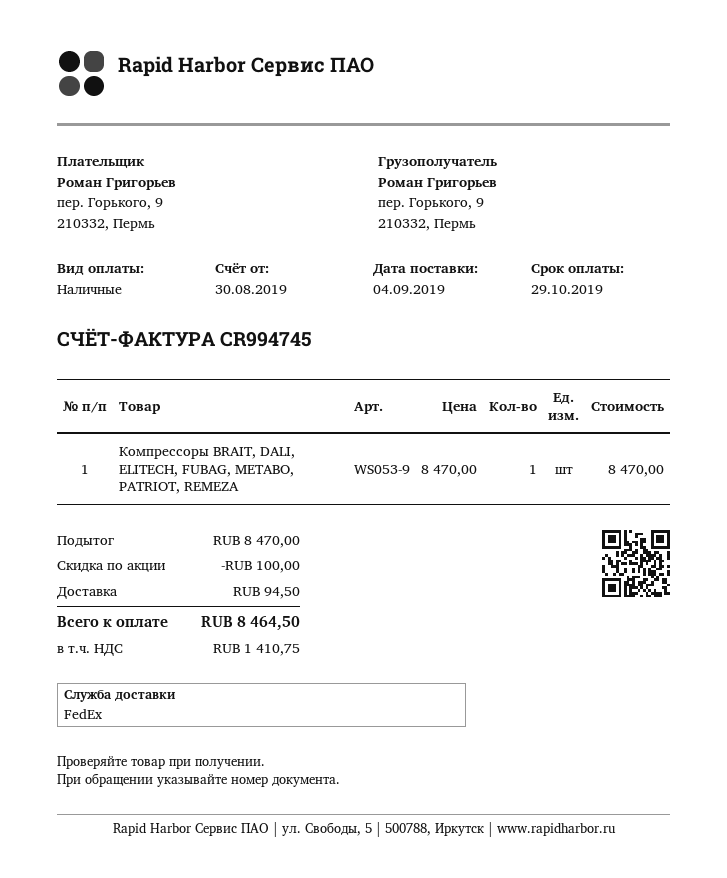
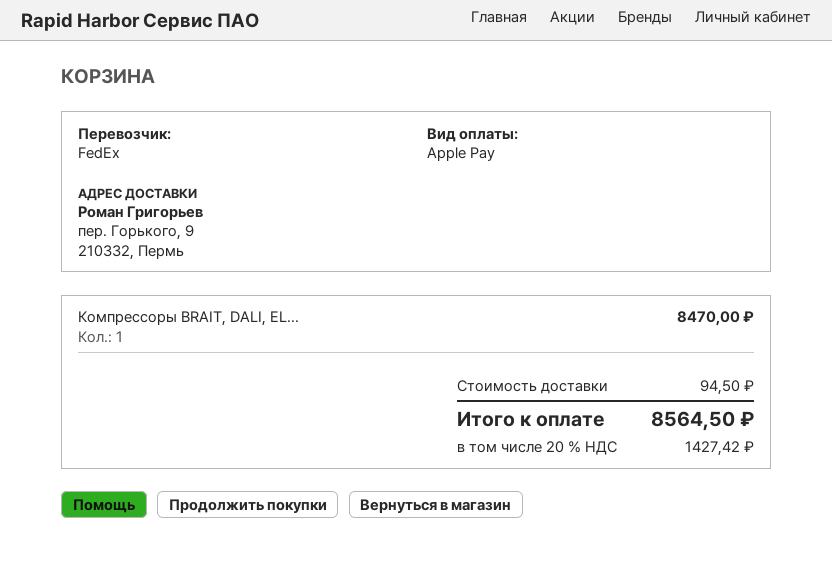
payment method: cash -> Apple Pay
discount: 100.00 -> none
tax: 1410.75 -> 1427.42
total: 8464.50 -> 8564.50

